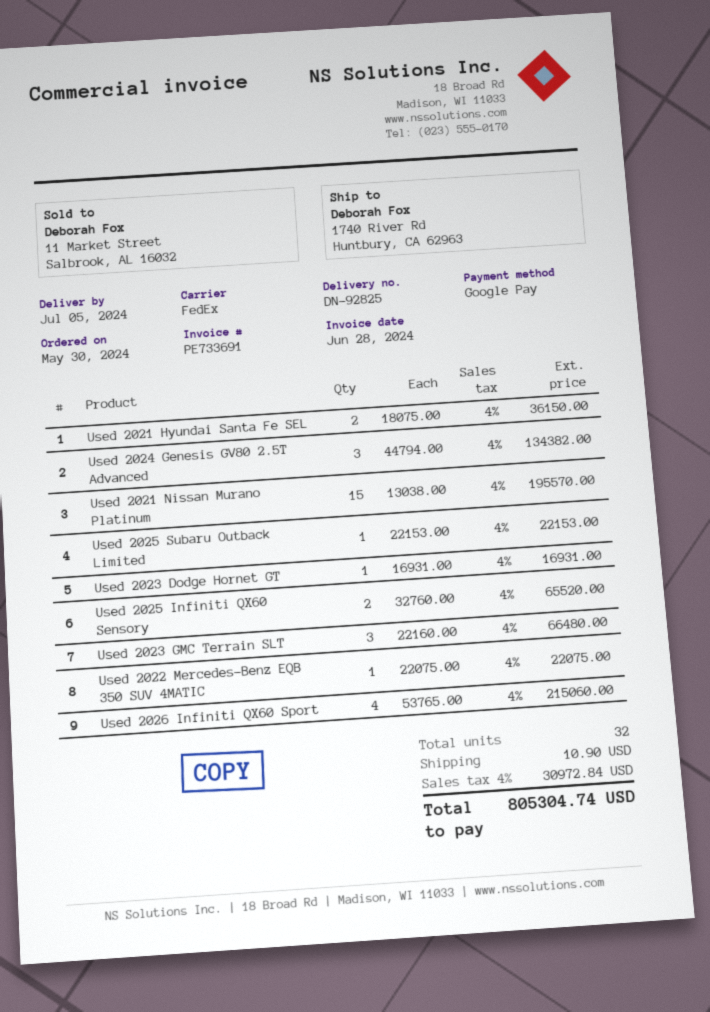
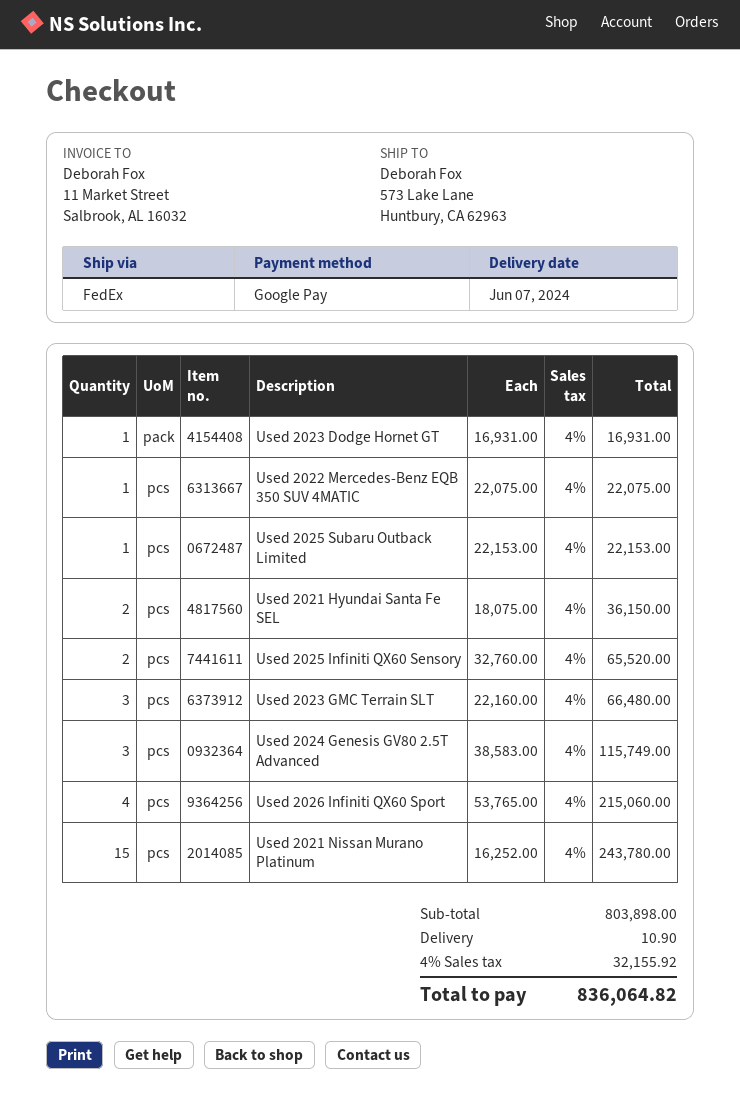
delivery date: 2024-07-05 -> 2024-06-07
ship to: 1740 River Rd, Huntbury, CA 62963 -> 573 Lake Lane, Huntbury, CA 62963
Used 2024 Genesis GV80 2.5T Advanced: 3 x 44794.00 = 134382.00 -> 3 x 38583.00 = 115749.00
Used 2021 Nissan Murano Platinum: 15 x 13038.00 = 195570.00 -> 15 x 16252.00 = 243780.00
tax: 4% = 30972.84 -> 4% = 32155.92
total: 805304.74 -> 836064.82

